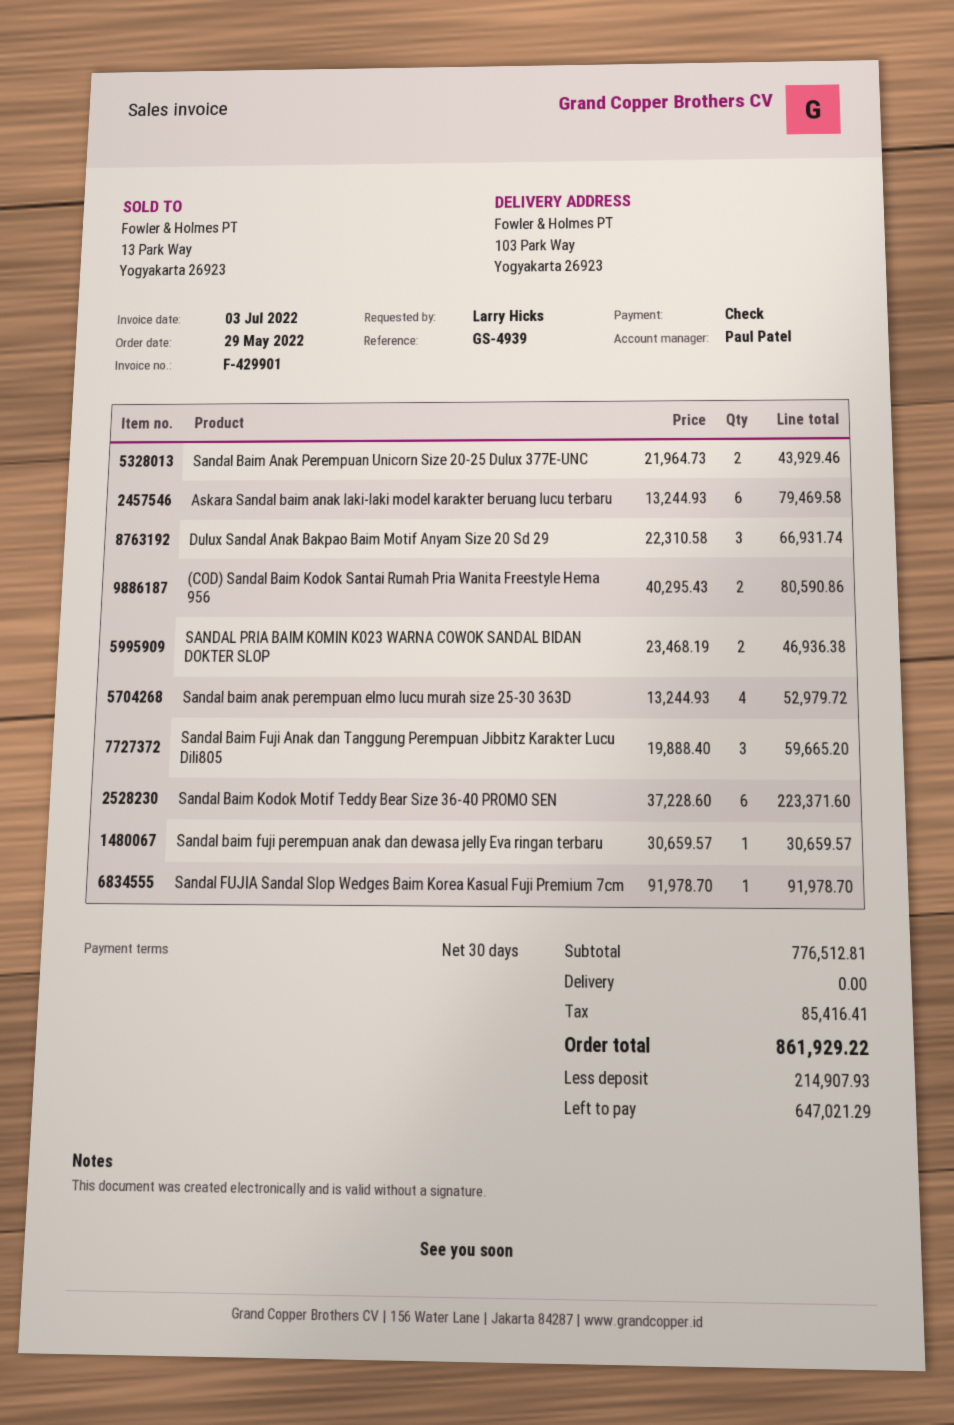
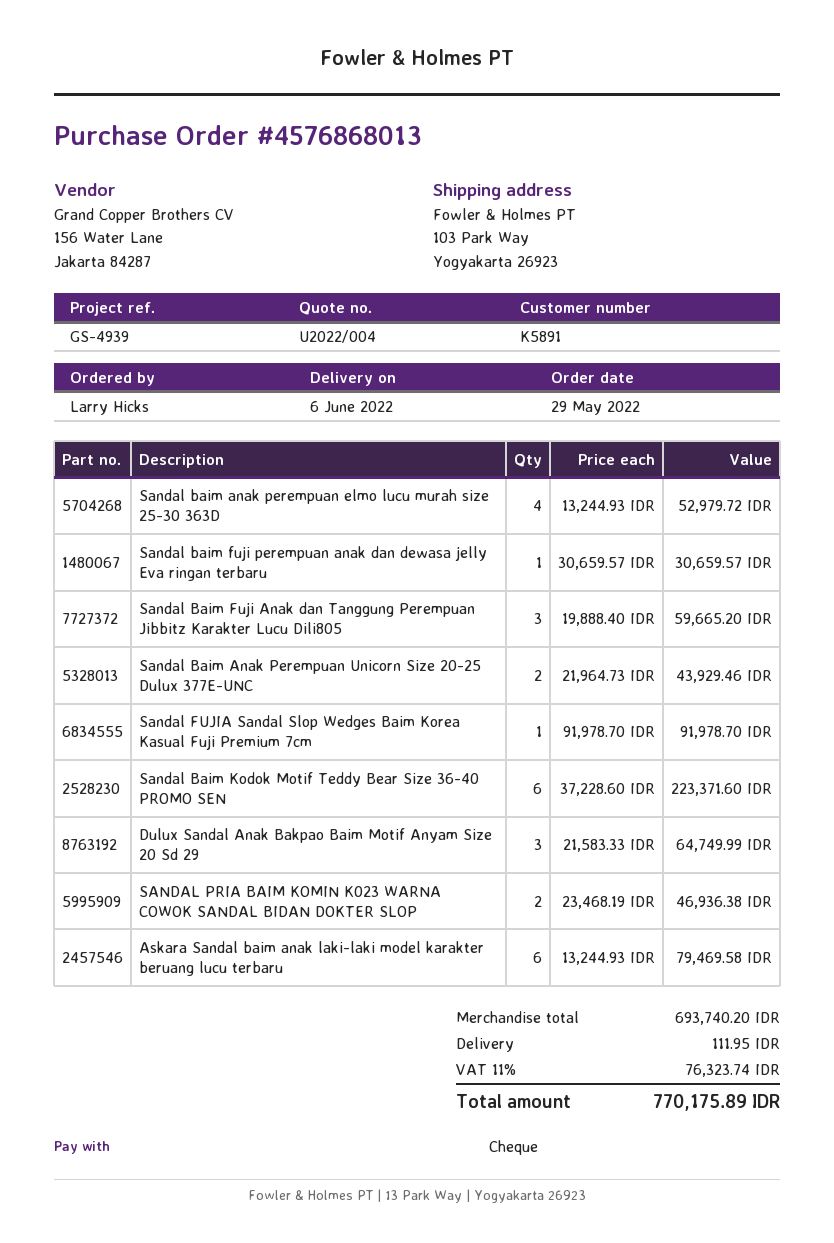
Dulux Sandal Anak Bakpao Baim Motif Anyam Size 20 Sd 29: 3 x 22310.58 = 66931.74 -> 3 x 21583.33 = 64749.99
(COD) Sandal Baim Kodok Santai Rumah Pria Wanita Freestyle Hema 956: 2 x 40295.43 = 80590.86 -> none
subtotal: 776512.81 -> 693740.20
shipping: 0.00 -> 111.95
tax: 85416.41 -> 76323.74
total: 861929.22 -> 770175.89

